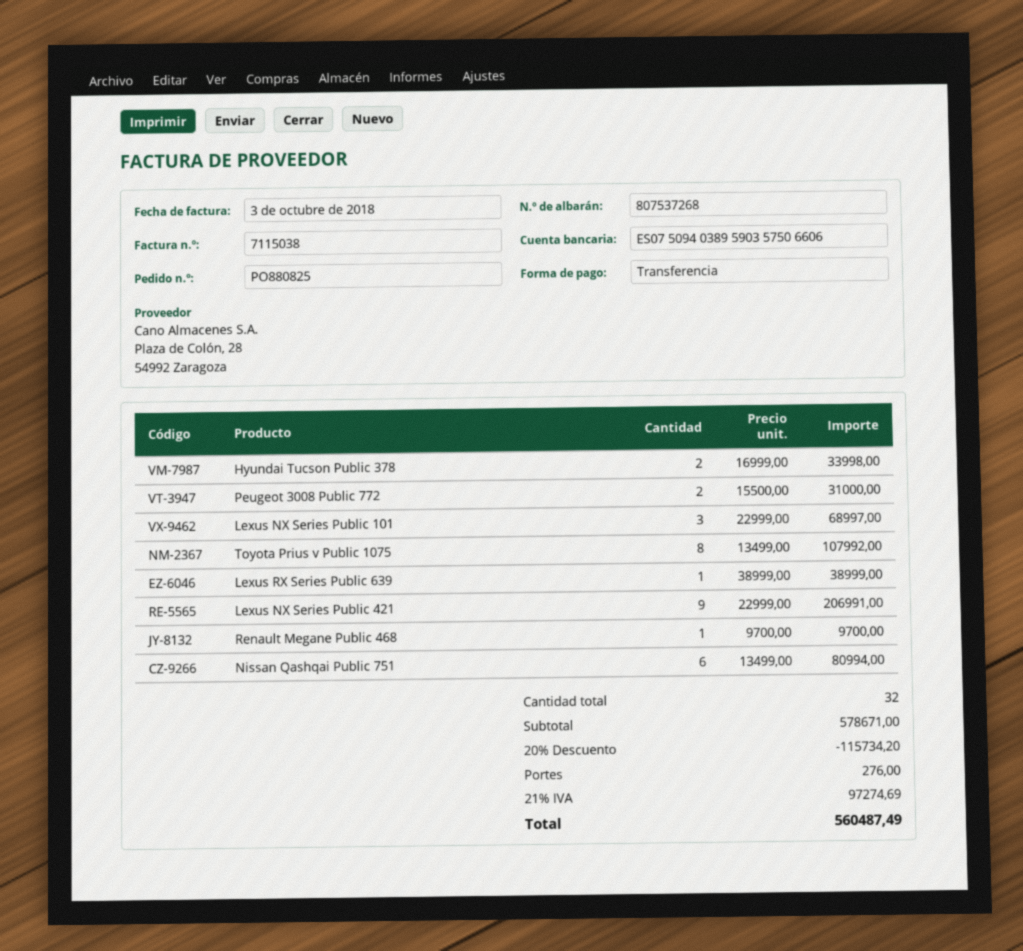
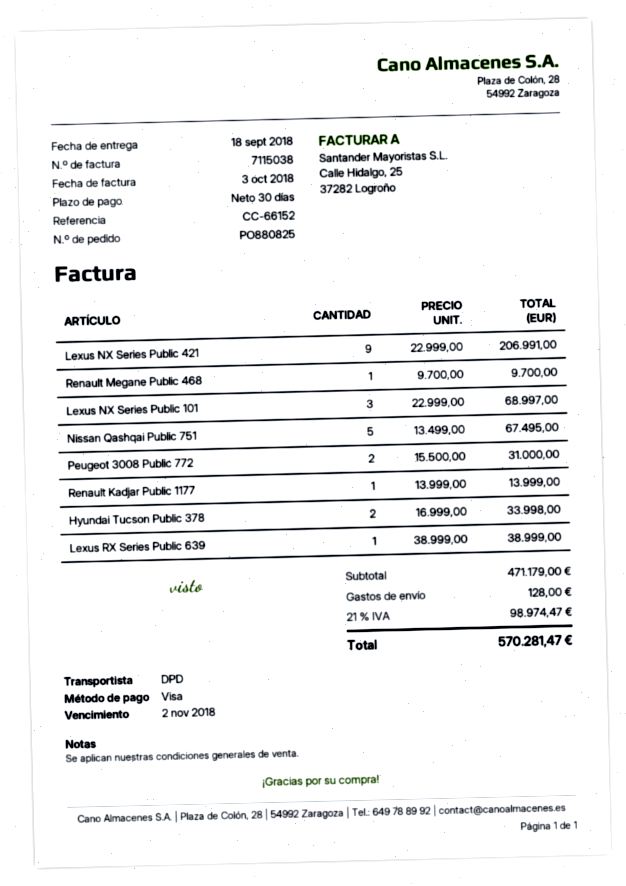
payment method: bank transfer -> Visa
Toyota Prius v Public 1075: 8 x 13499.00 = 107992.00 -> none
Nissan Qashqai Public 751: 6 x 13499.00 = 80994.00 -> 5 x 13499.00 = 67495.00
Renault Kadjar Public 1177: none -> 1 x 13999.00 = 13999.00
subtotal: 578671.00 -> 471179.00
discount: 20% = 115734.20 -> none
shipping: 276.00 -> 128.00
tax: 21% = 97274.69 -> 21% = 98974.47
total: 560487.49 -> 570281.47

